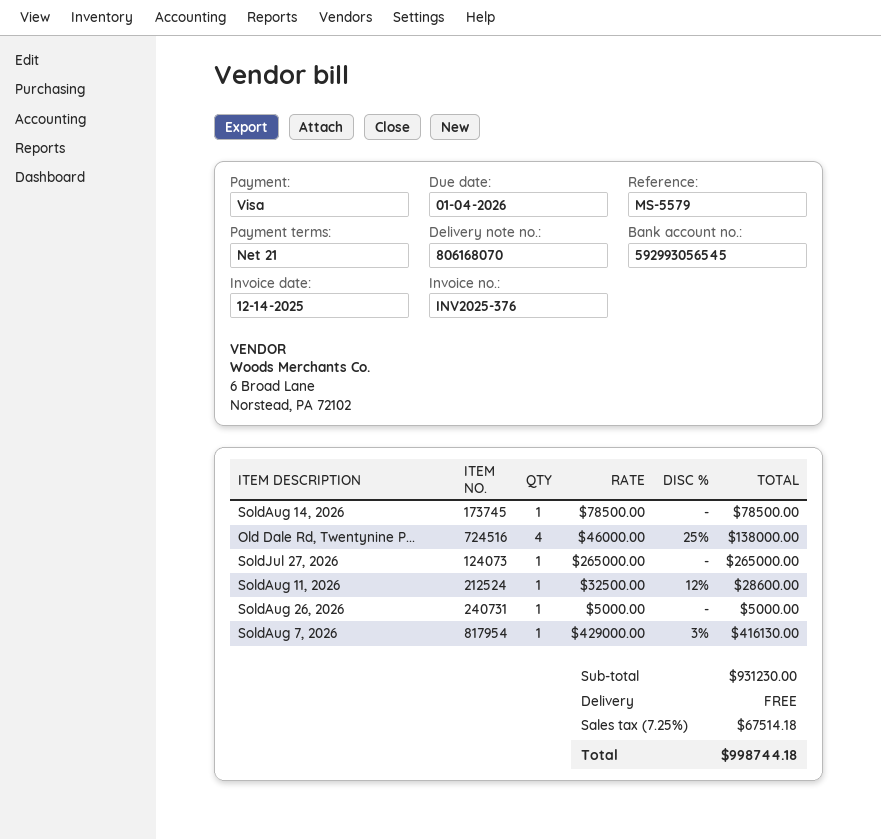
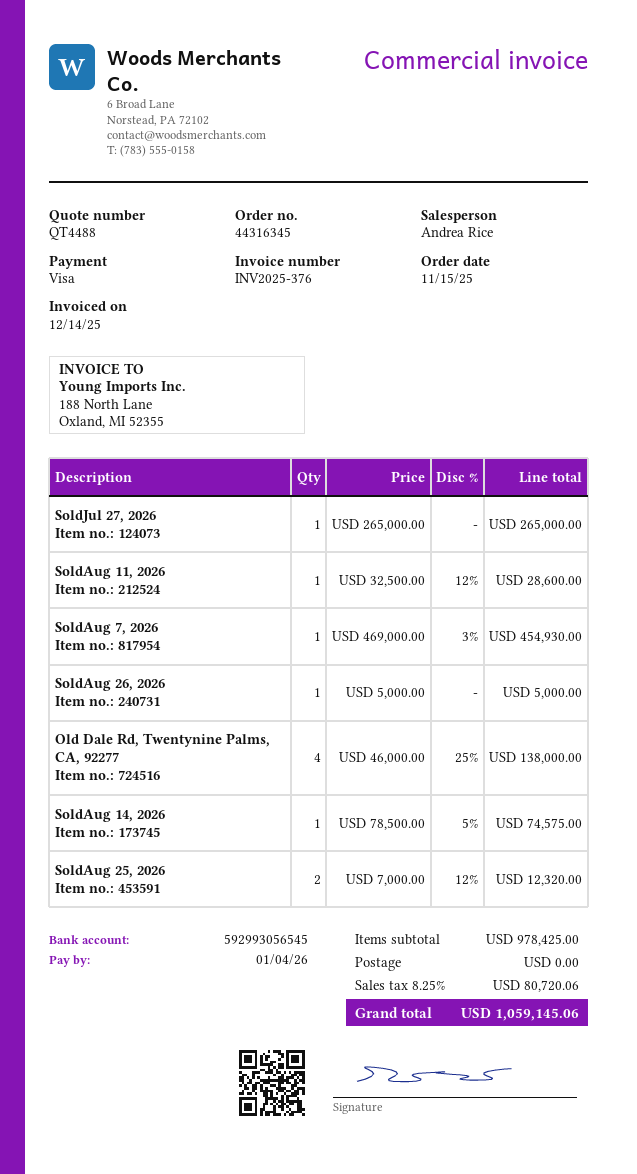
SoldAug 14, 2026: 1 x 78500.00 = 78500.00 -> 1 x 78500.00 - 5% = 74575.00
SoldAug 7, 2026: 1 x 429000.00 - 3% = 416130.00 -> 1 x 469000.00 - 3% = 454930.00
SoldAug 25, 2026: none -> 2 x 7000.00 - 12% = 12320.00
subtotal: 931230.00 -> 978425.00
tax: 7.25% = 67514.18 -> 8.25% = 80720.06
total: 998744.18 -> 1059145.06

